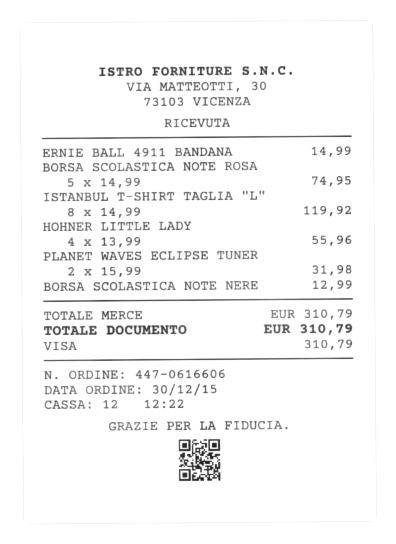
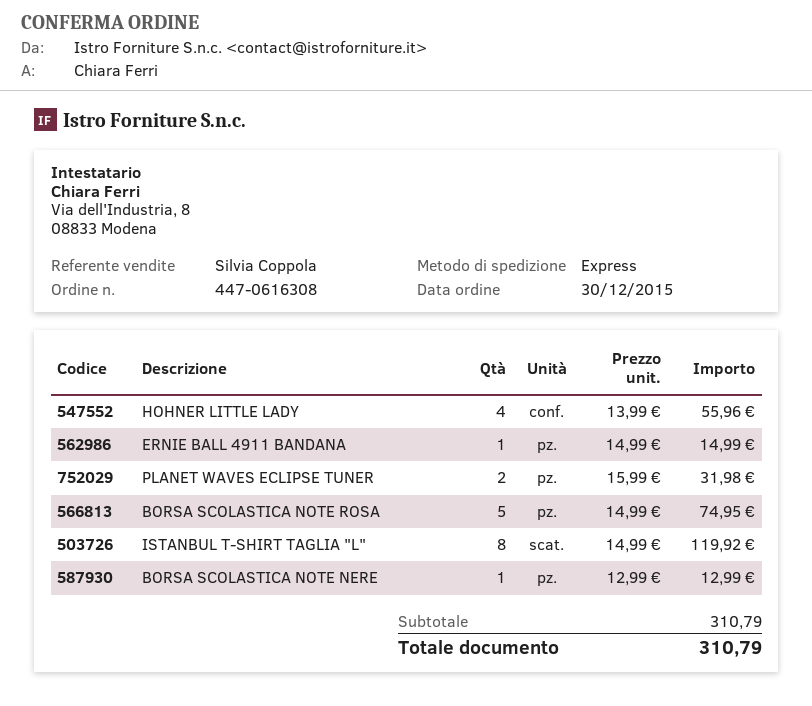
order number: 447-0616606 -> 447-0616308

